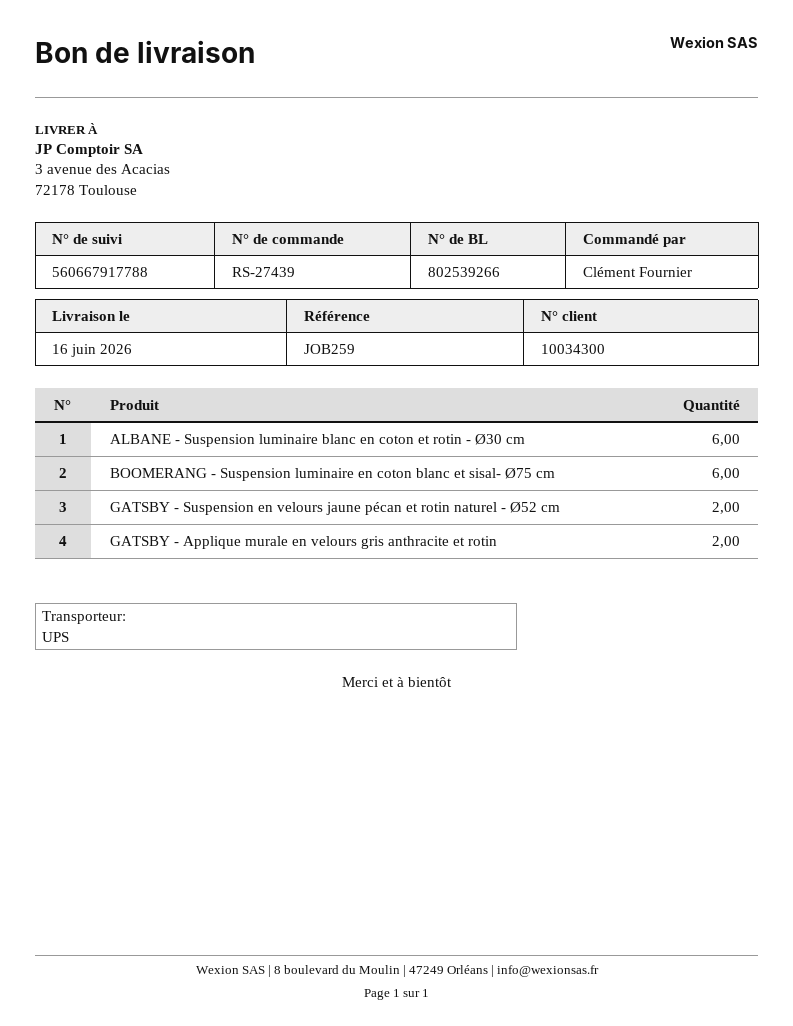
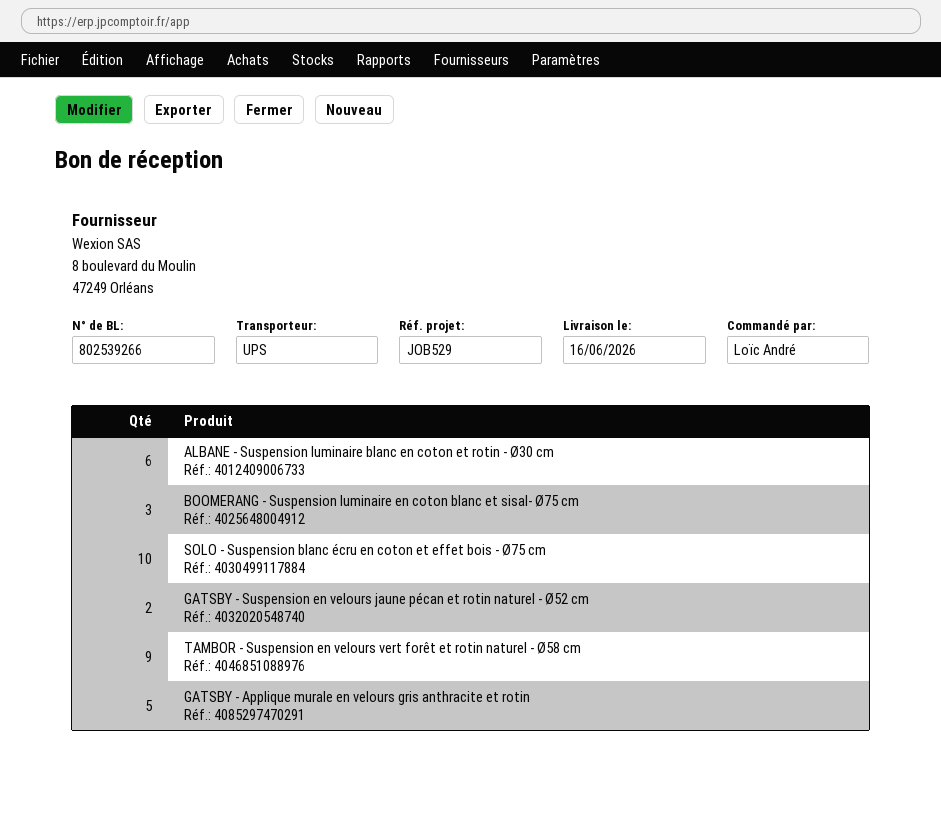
reference: JOB259 -> JOB529
ordered by: Clément Fournier -> Loïc André
BOOMERANG - Suspension luminaire en coton blanc et sisal- Ø75 cm: 6 -> 3
GATSBY - Applique murale en velours gris anthracite et rotin: 2 -> 5
SOLO - Suspension blanc écru en coton et effet bois - Ø75 cm: none -> 10
TAMBOR - Suspension en velours vert forêt et rotin naturel - Ø58 cm: none -> 9

